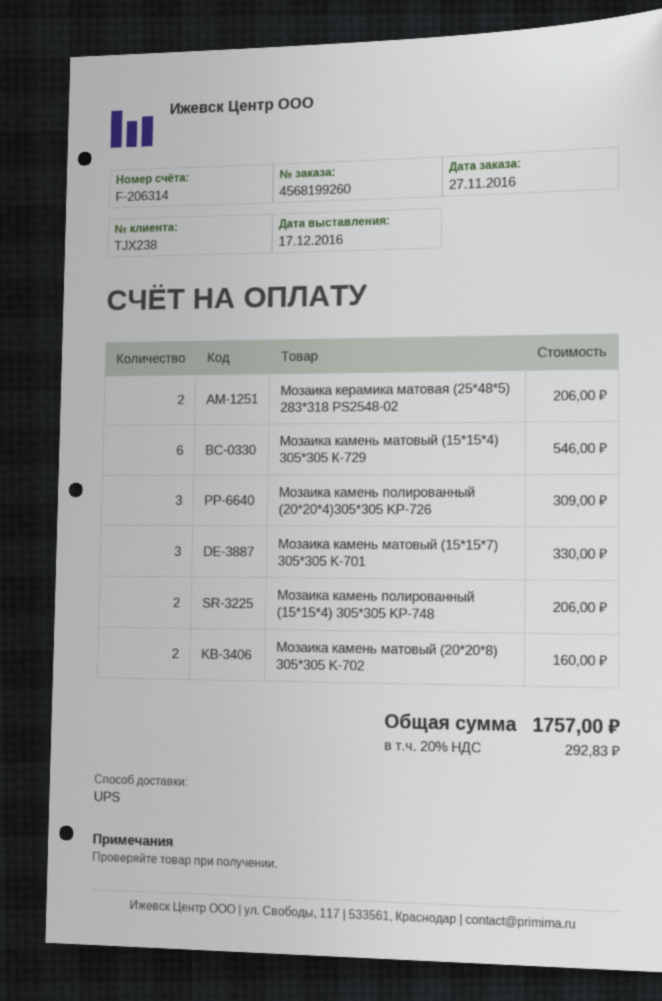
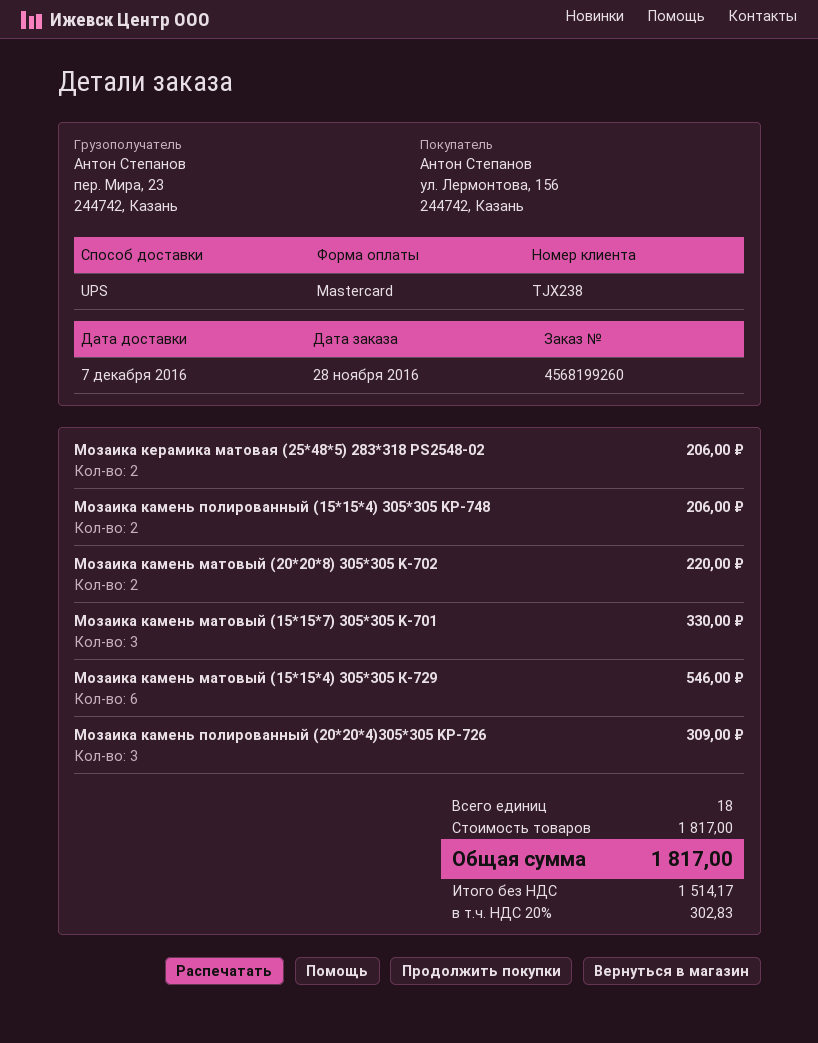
order date: 2016-11-27 -> 2016-11-28
Мозаика камень матовый (20*20*8) 305*305 K-702: 2 for 160.00 -> 2 for 220.00
tax: 20% = 292.83 -> 20% = 302.83
total: 1757.00 -> 1817.00

